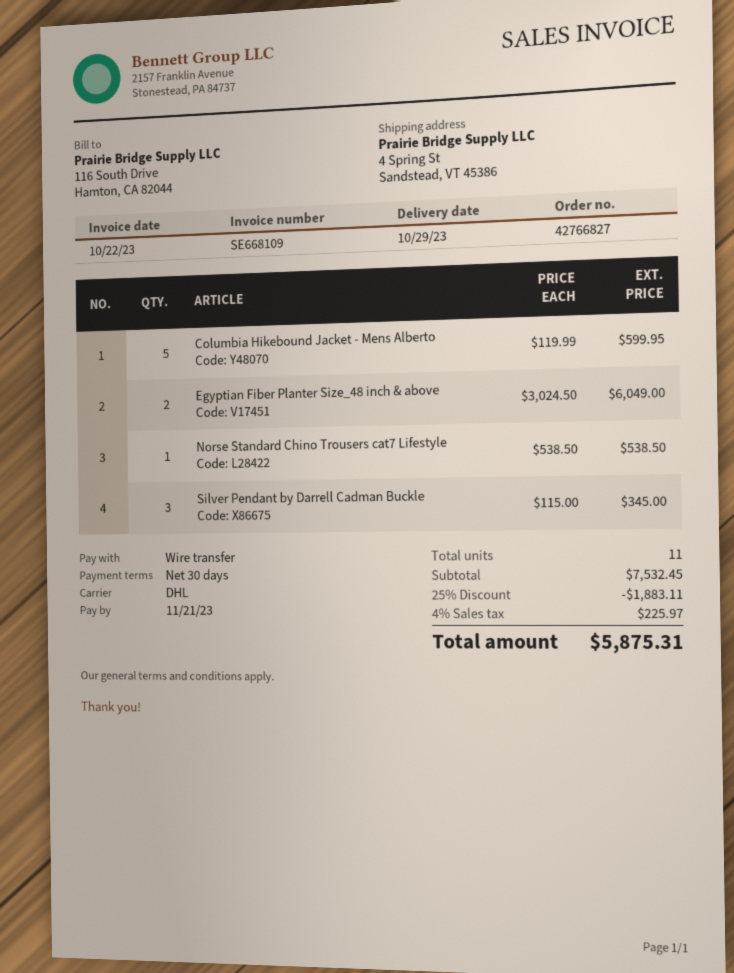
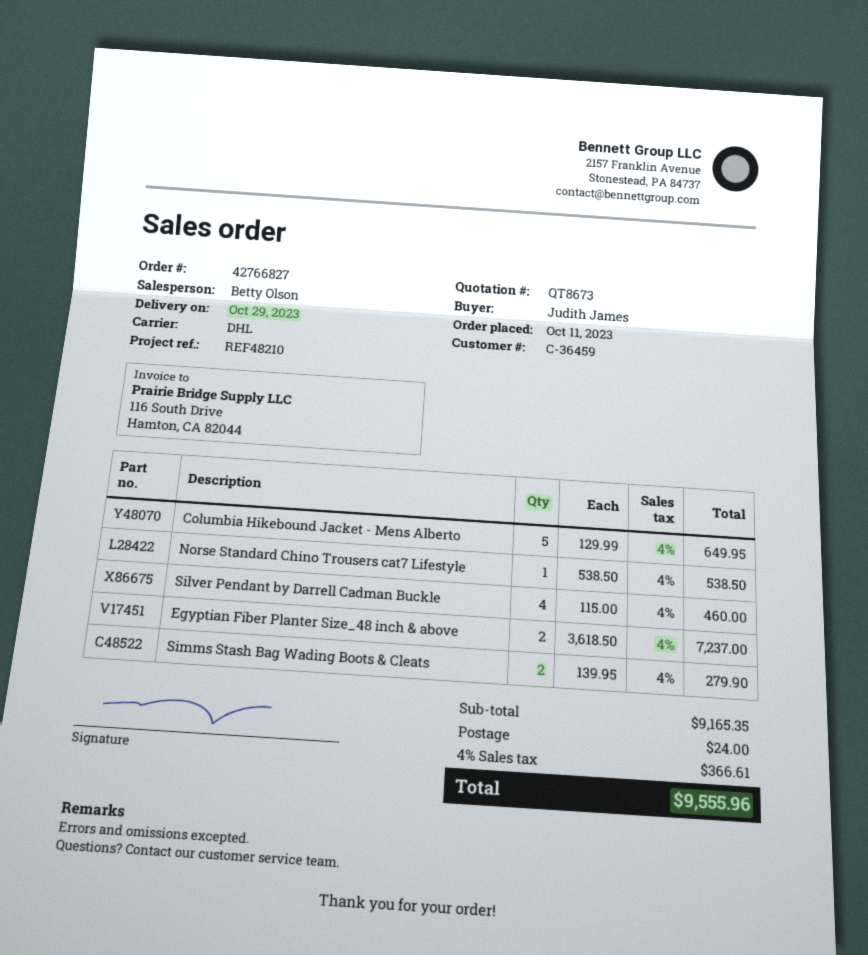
Columbia Hikebound Jacket - Mens Alberto: 5 x 119.99 = 599.95 -> 5 x 129.99 = 649.95
Egyptian Fiber Planter Size_48 inch & above: 2 x 3024.50 = 6049.00 -> 2 x 3618.50 = 7237.00
Silver Pendant by Darrell Cadman Buckle: 3 x 115.00 = 345.00 -> 4 x 115.00 = 460.00
Simms Stash Bag Wading Boots & Cleats: none -> 2 x 139.95 = 279.90
subtotal: 7532.45 -> 9165.35
discount: 25% = 1883.11 -> none
shipping: none -> 24.00
tax: 4% = 225.97 -> 4% = 366.61
total: 5875.31 -> 9555.96

